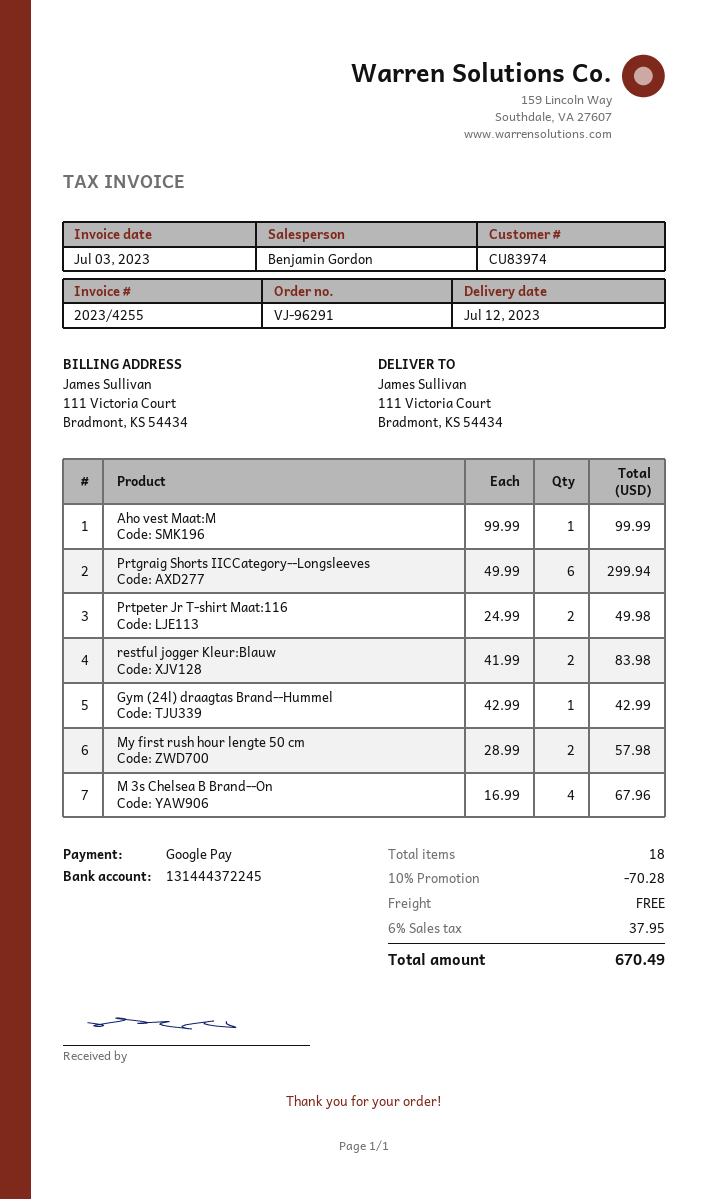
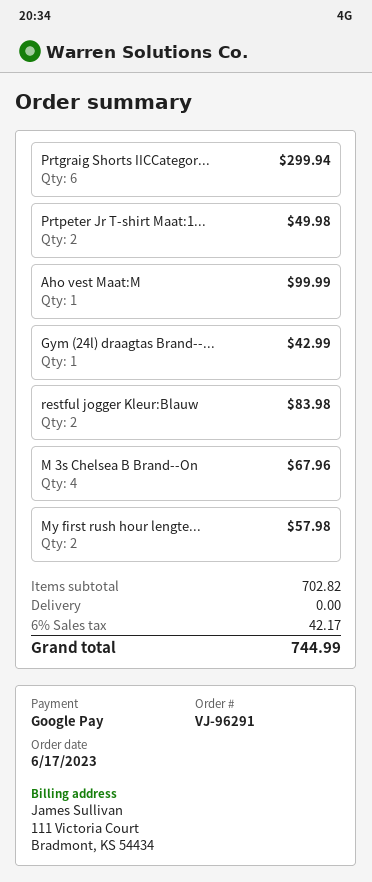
discount: 10% = 70.28 -> none
tax: 6% = 37.95 -> 6% = 42.17
total: 670.49 -> 744.99

